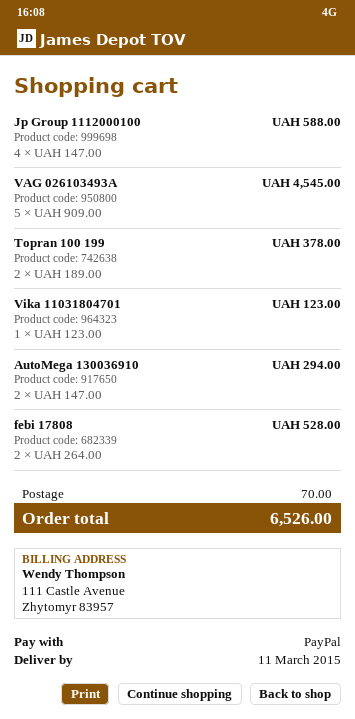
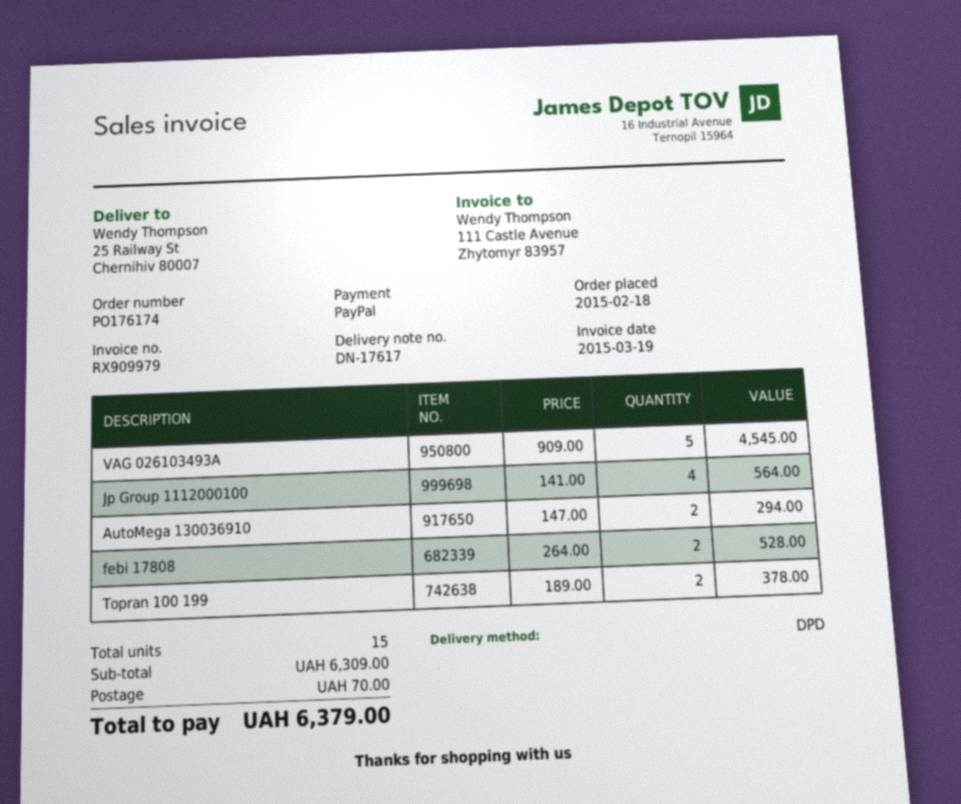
Jp Group 1112000100: 4 x 147.00 = 588.00 -> 4 x 141.00 = 564.00
Vika 11031804701: 1 x 123.00 = 123.00 -> none
total: 6526.00 -> 6379.00

